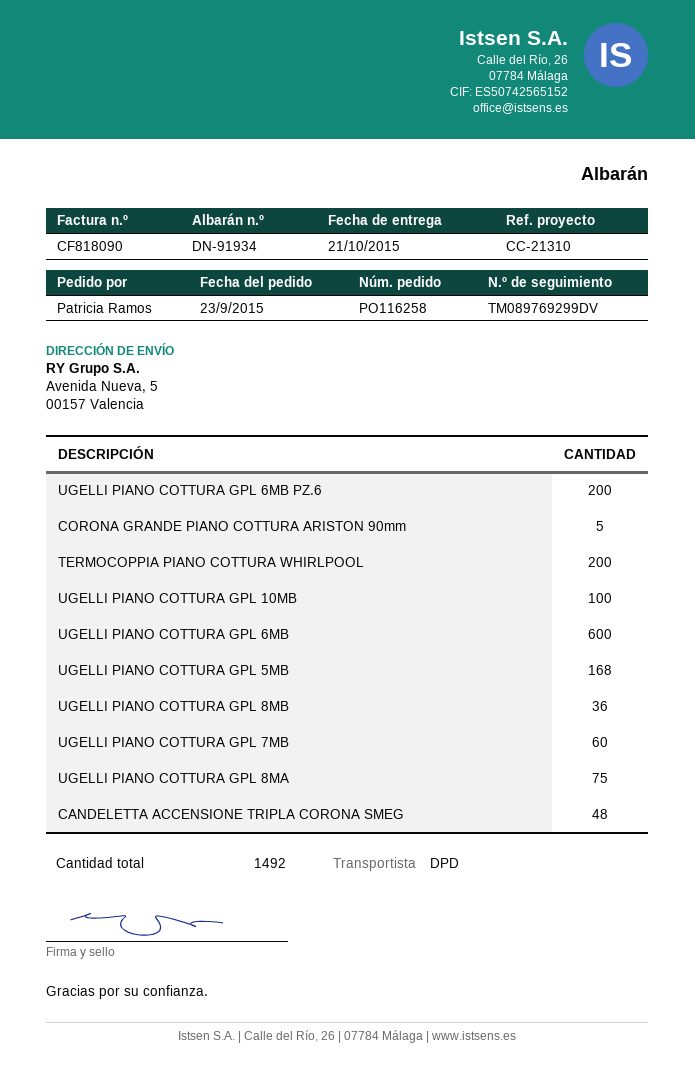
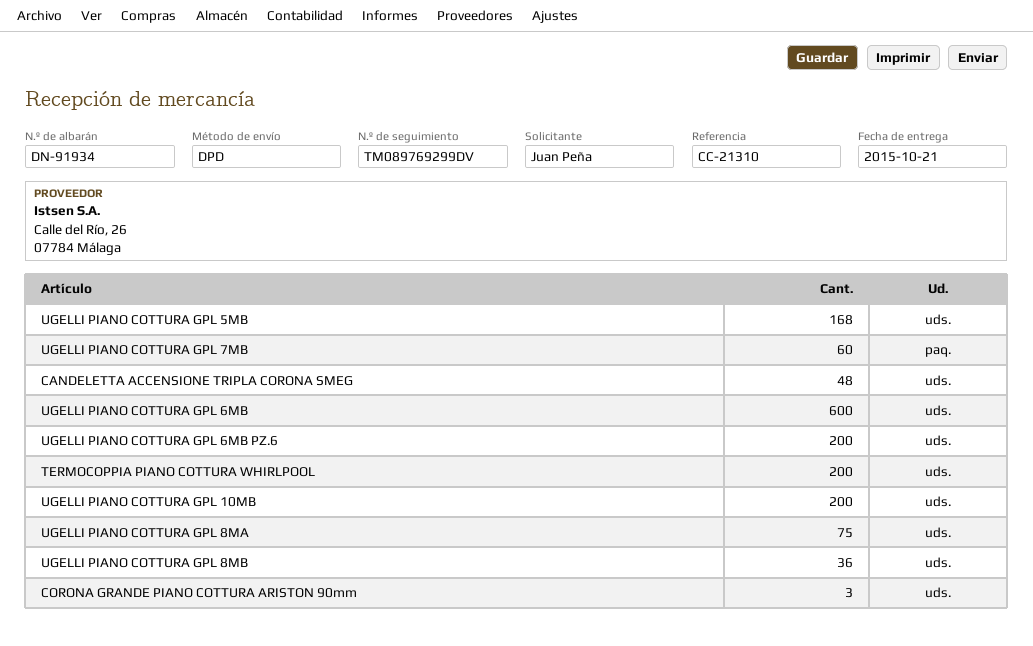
ordered by: Patricia Ramos -> Juan Peña
CORONA GRANDE PIANO COTTURA ARISTON 90mm: 5 -> 3
UGELLI PIANO COTTURA GPL 10MB: 100 -> 200

